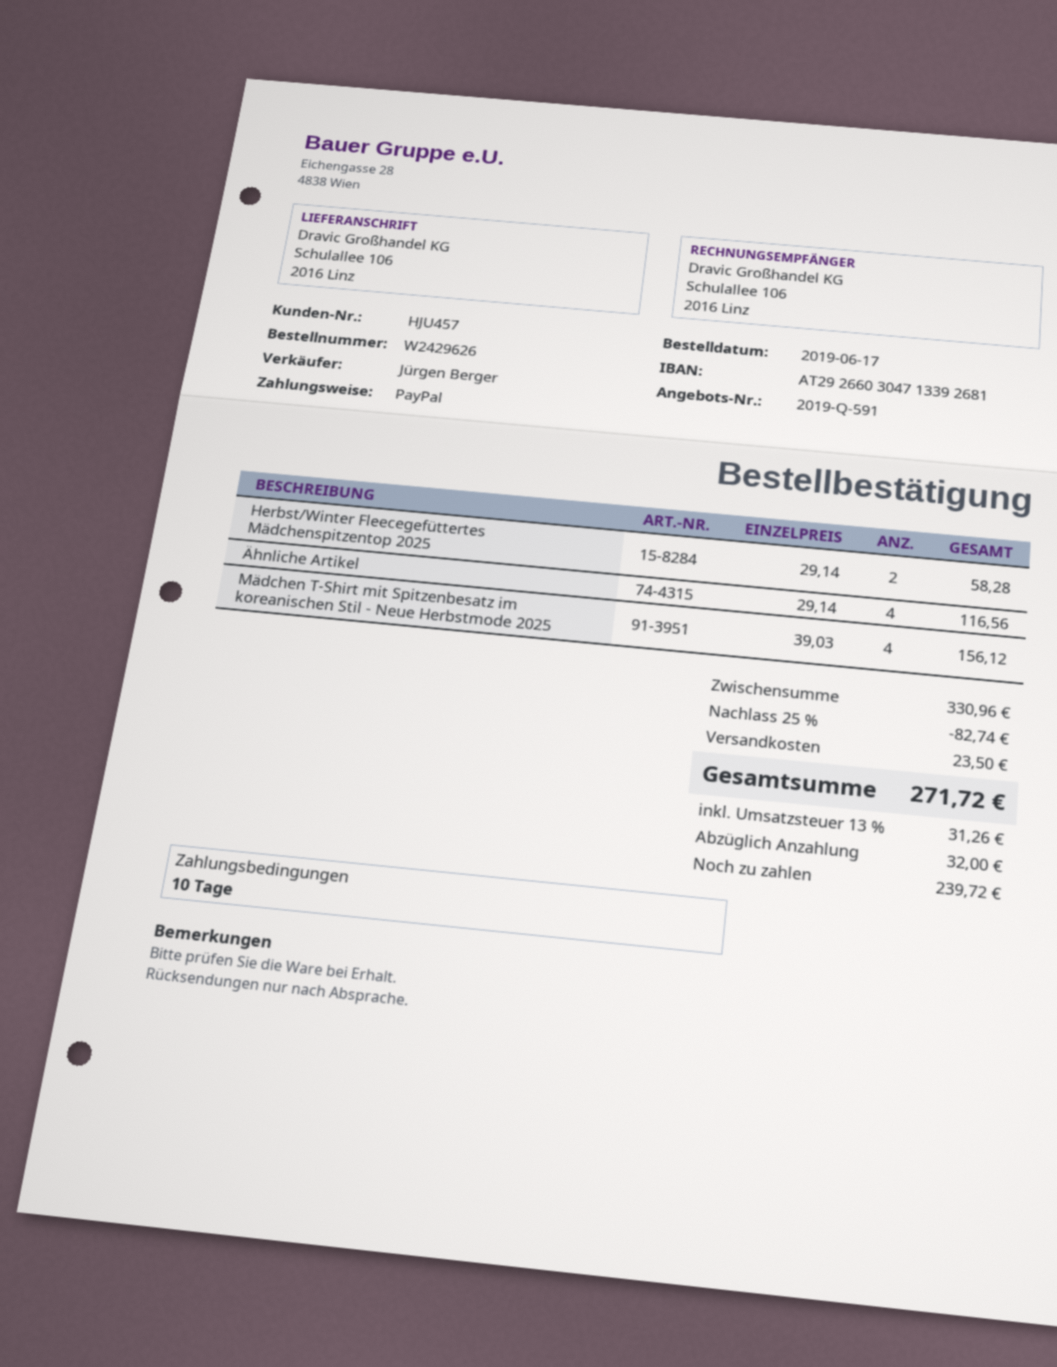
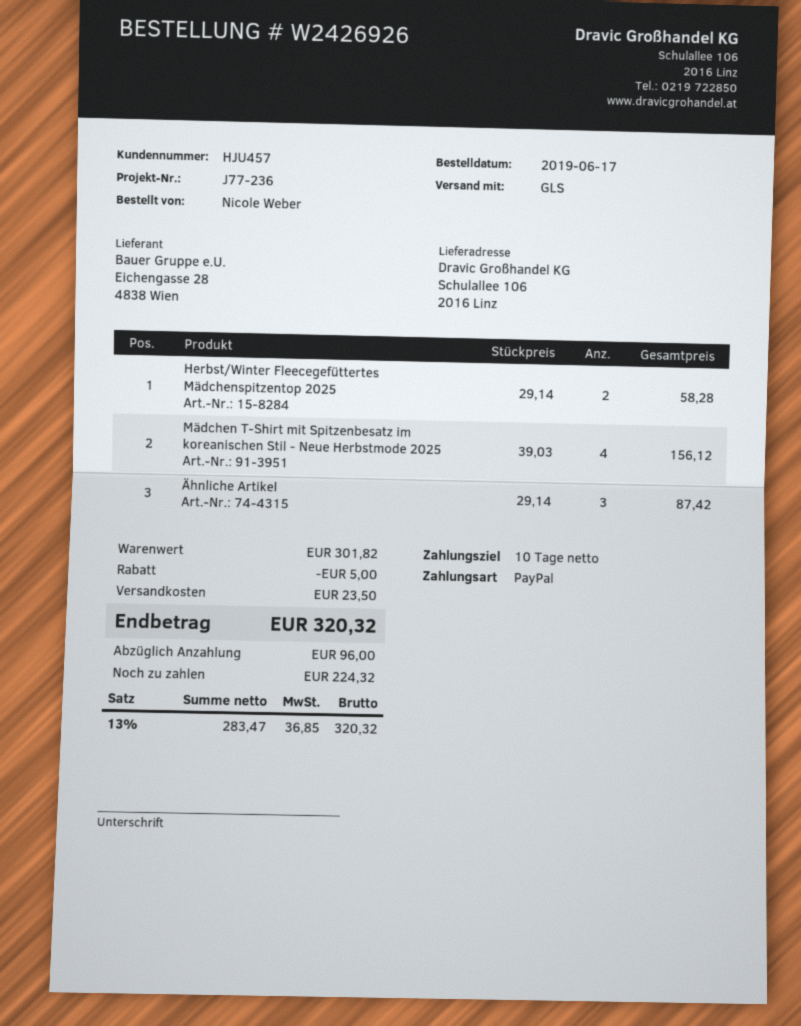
order number: W2429626 -> W2426926
Ähnliche Artikel: 4 x 29.14 = 116.56 -> 3 x 29.14 = 87.42
subtotal: 330.96 -> 301.82
discount: 82.74 -> 5.00
tax: 13% = 31.26 -> 13% = 36.85
total: 271.72 -> 320.32
deposit: 32.00 -> 96.00
balance: 239.72 -> 224.32

